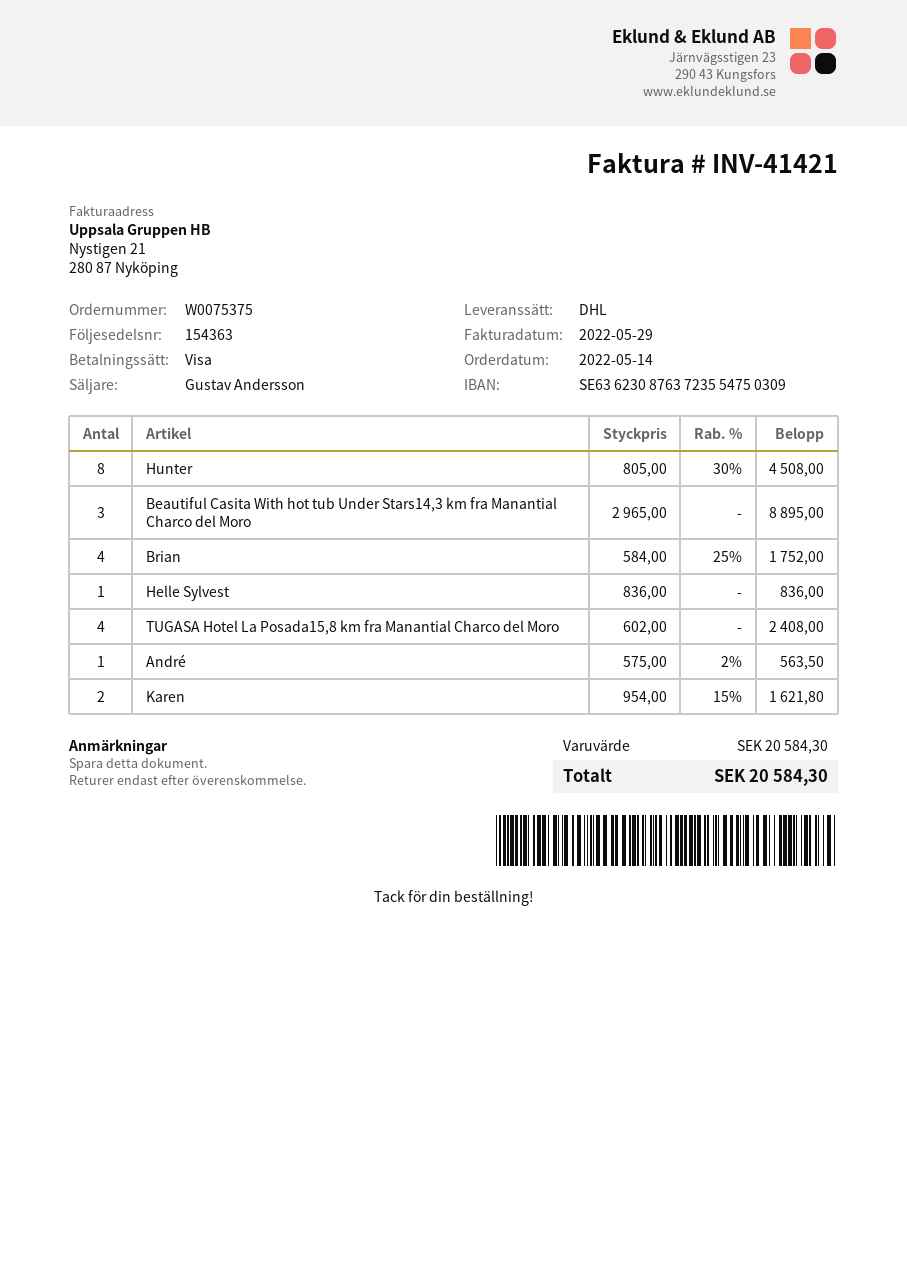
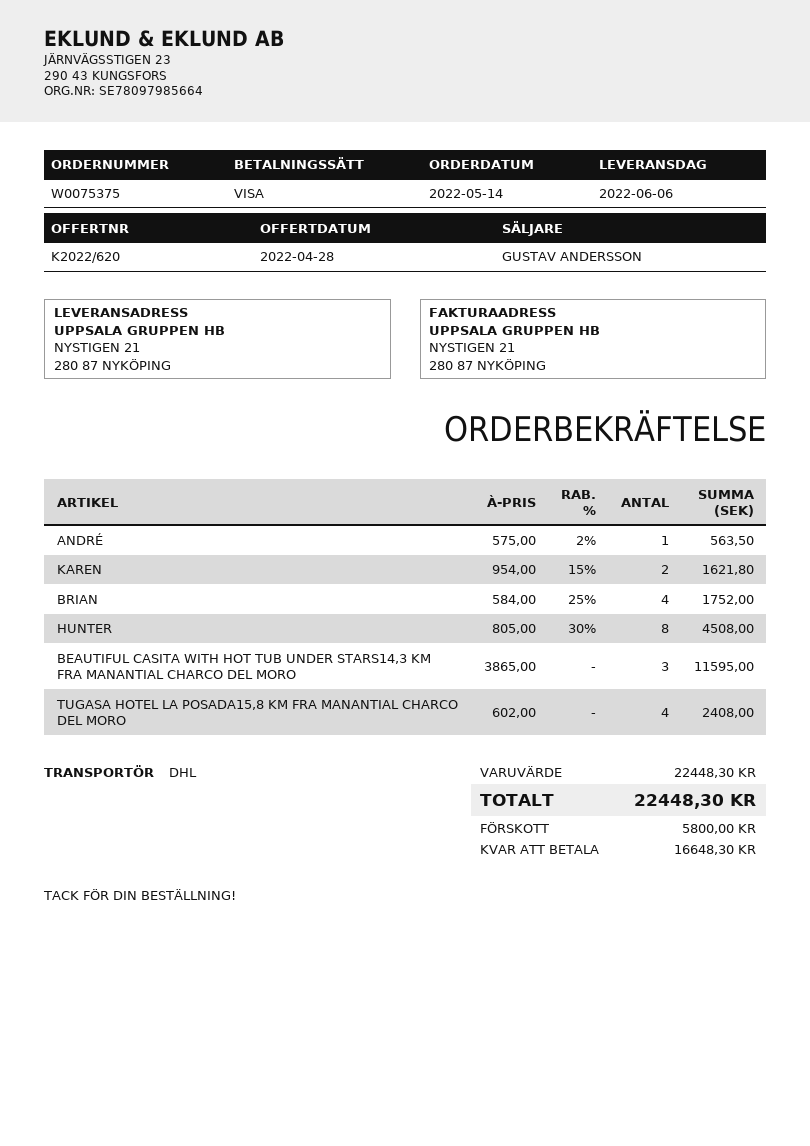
Beautiful Casita With hot tub Under Stars14,3 km fra Manantial Charco del Moro: 3 x 2965.00 = 8895.00 -> 3 x 3865.00 = 11595.00
Helle Sylvest: 1 x 836.00 = 836.00 -> none
subtotal: 20584.30 -> 22448.30
total: 20584.30 -> 22448.30

